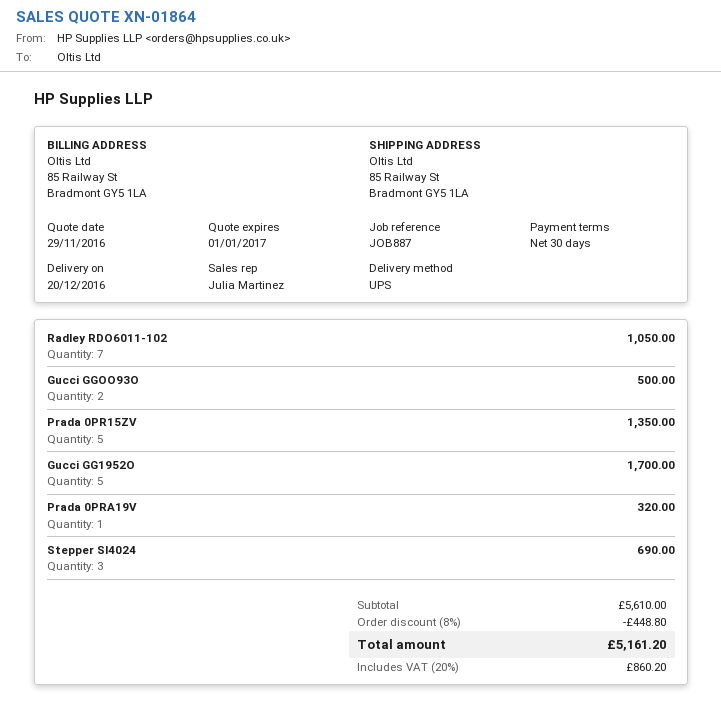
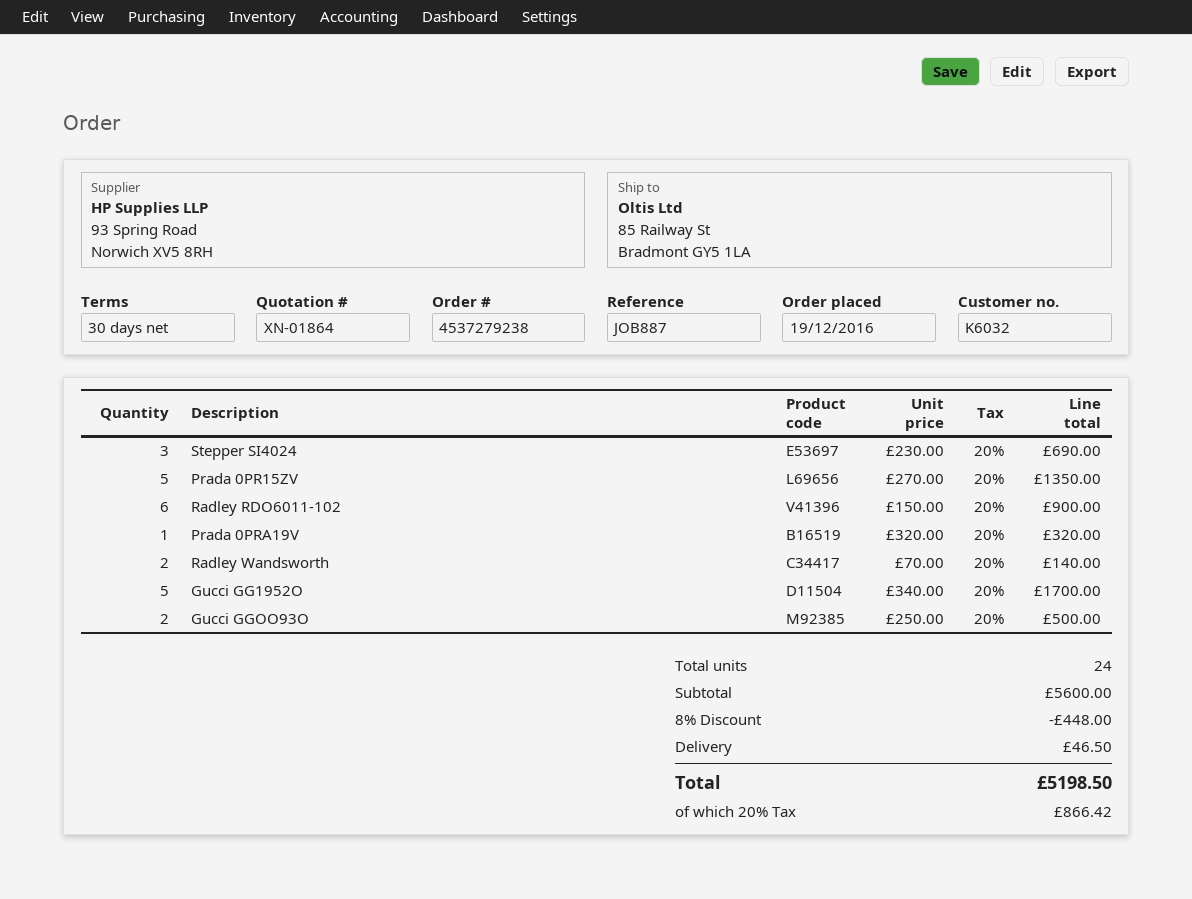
Radley RDO6011-102: 7 for 1050.00 -> 6 for 900.00
Radley Wandsworth: none -> 2 for 140.00
subtotal: 5610.00 -> 5600.00
discount: 8% = 448.80 -> 8% = 448.00
shipping: none -> 46.50
tax: 20% = 860.20 -> 20% = 866.42
total: 5161.20 -> 5198.50

